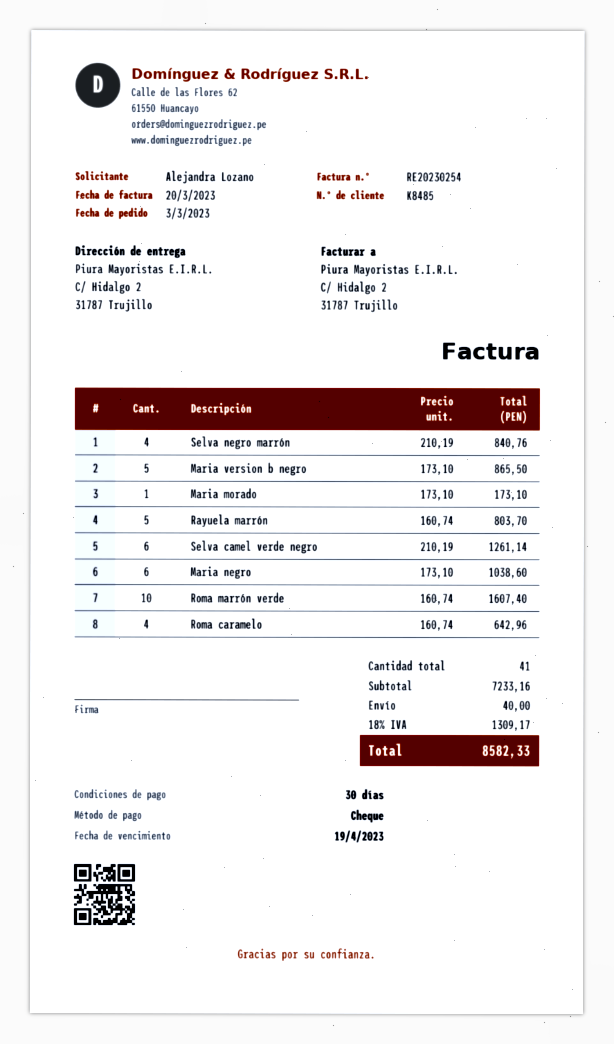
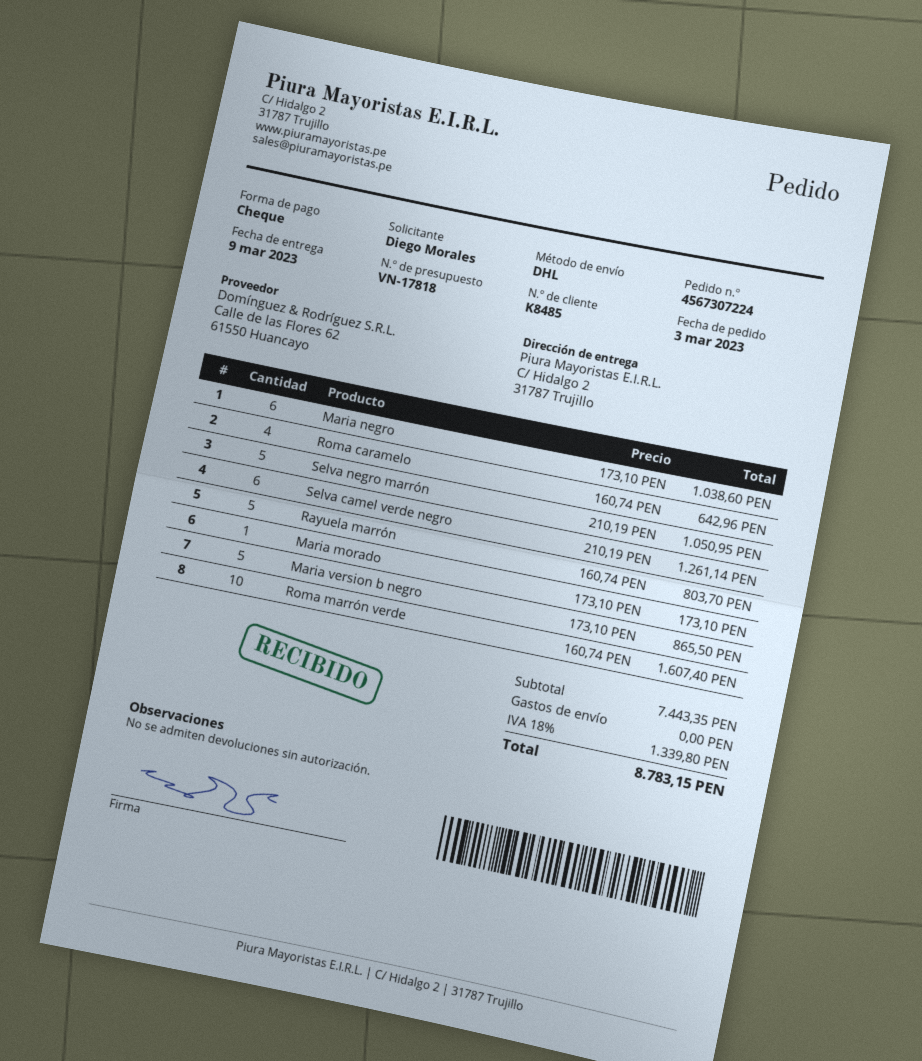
ordered by: Alejandra Lozano -> Diego Morales
Selva negro marrón: 4 x 210.19 = 840.76 -> 5 x 210.19 = 1050.95
subtotal: 7233.16 -> 7443.35
shipping: 40.00 -> 0.00
tax: 18% = 1309.17 -> 18% = 1339.80
total: 8582.33 -> 8783.15

